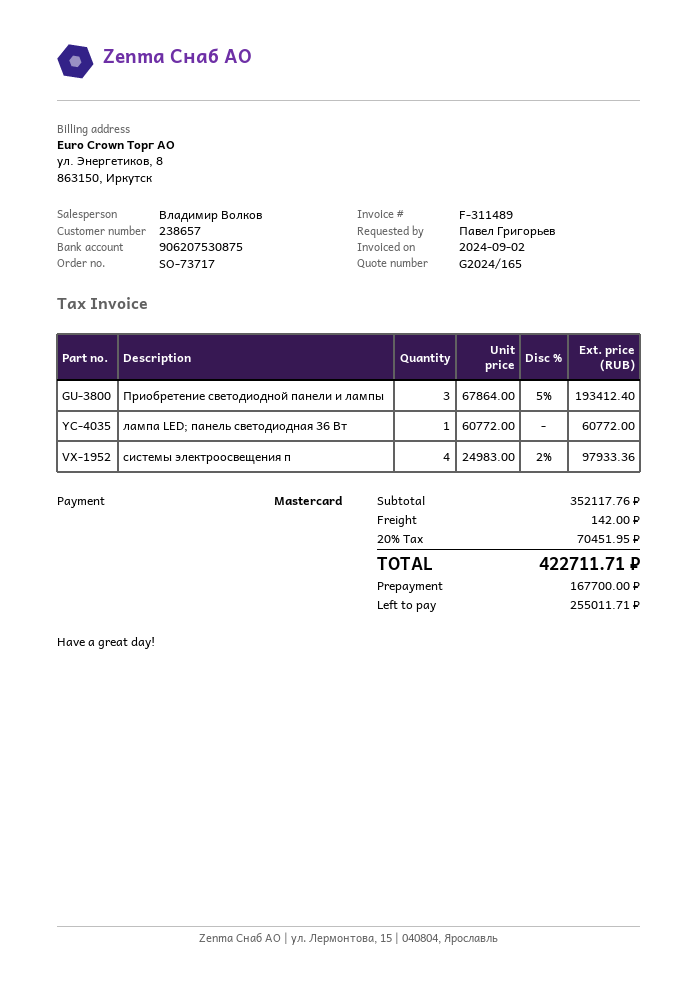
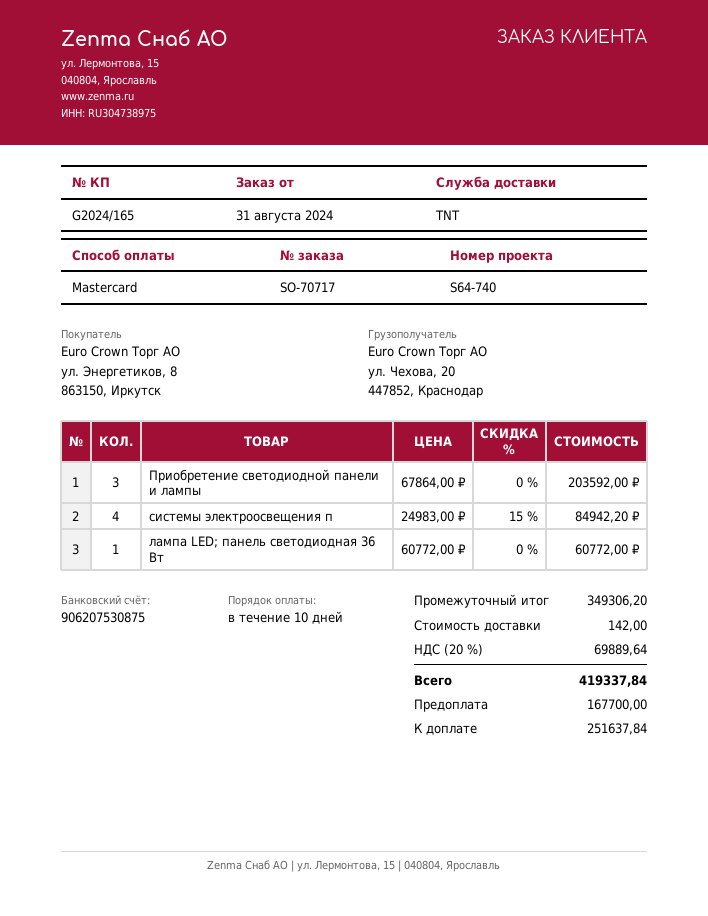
order number: SO-73717 -> SO-70717
Приобретение светодиодной панели и лампы: 3 x 67864.00 - 5% = 193412.40 -> 3 x 67864.00 = 203592.00
системы электроосвещения п: 4 x 24983.00 - 2% = 97933.36 -> 4 x 24983.00 - 15% = 84942.20
subtotal: 352117.76 -> 349306.20
tax: 20% = 70451.95 -> 20% = 69889.64
total: 422711.71 -> 419337.84
balance: 255011.71 -> 251637.84

